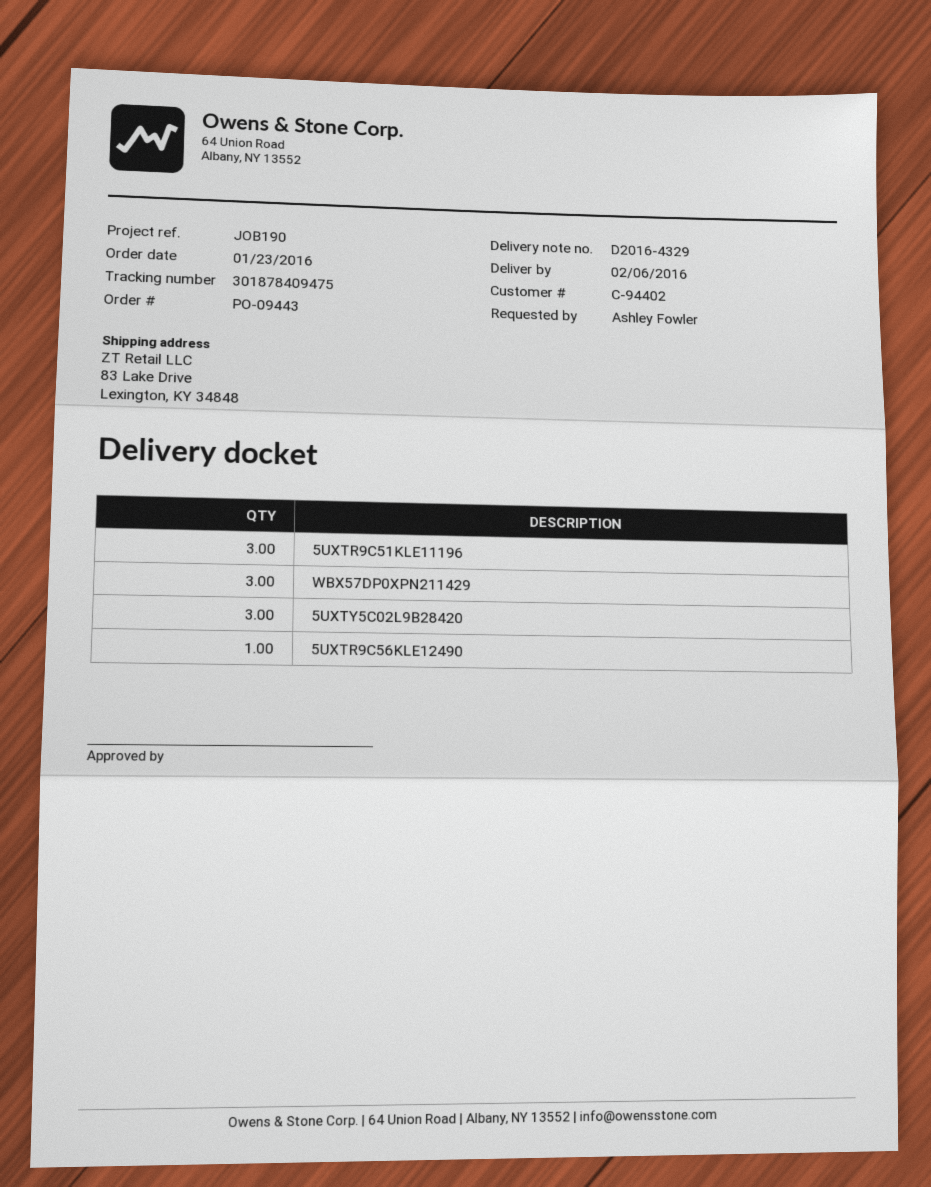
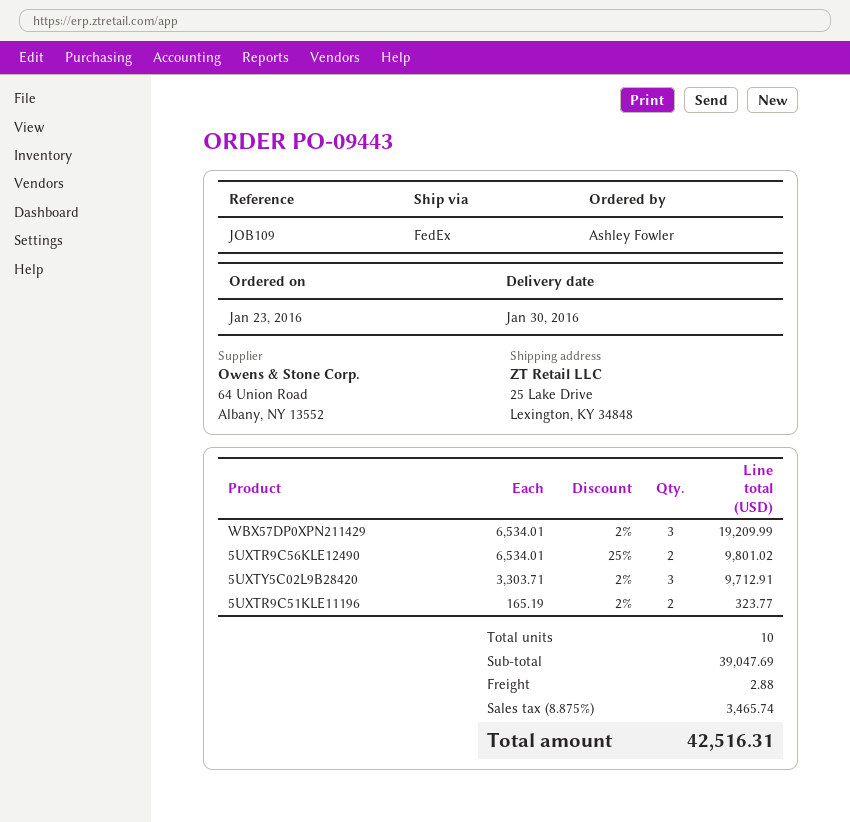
delivery date: 2016-02-06 -> 2016-01-30
reference: JOB190 -> JOB109
ship to: 83 Lake Drive, Lexington, KY 34848 -> 25 Lake Drive, Lexington, KY 34848
5UXTR9C51KLE11196: 3 -> 2
5UXTR9C56KLE12490: 1 -> 2

